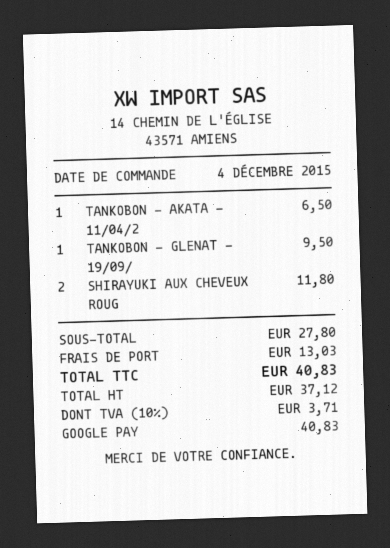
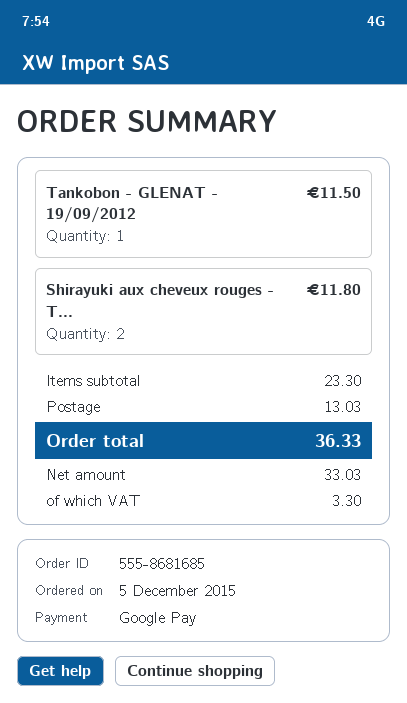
order date: 2015-12-04 -> 2015-12-05
TANKOBON - AKATA - 11/04/2: 1 for 6.50 -> none
TANKOBON - GLENAT - 19/09/: 1 for 9.50 -> 1 for 11.50
subtotal: 27.80 -> 23.30
net: 37.12 -> 33.03
tax: 3.71 -> 3.30
total: 40.83 -> 36.33

